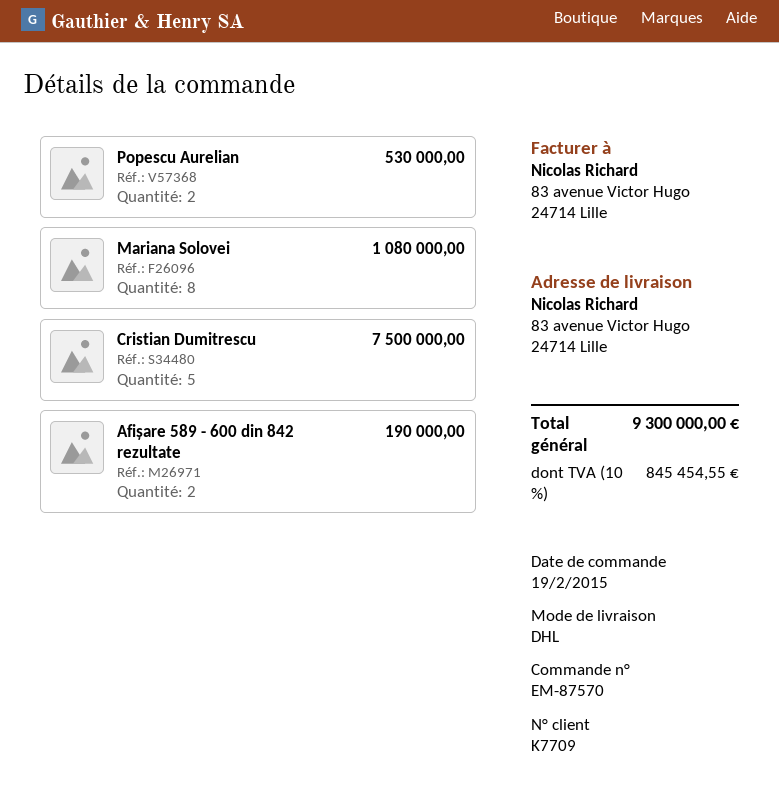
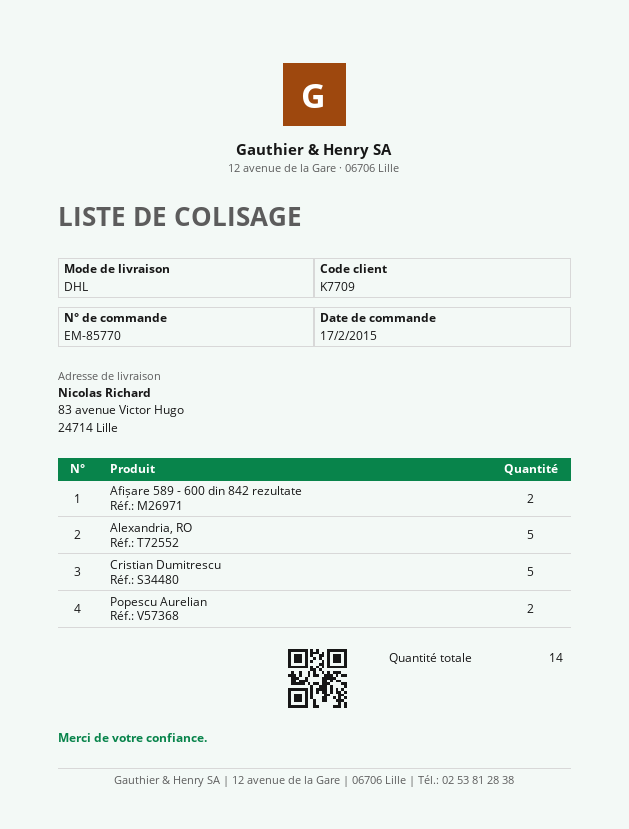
order number: EM-87570 -> EM-85770
order date: 2015-02-19 -> 2015-02-17
Mariana Solovei: 8 -> none
Alexandria, RO: none -> 5

